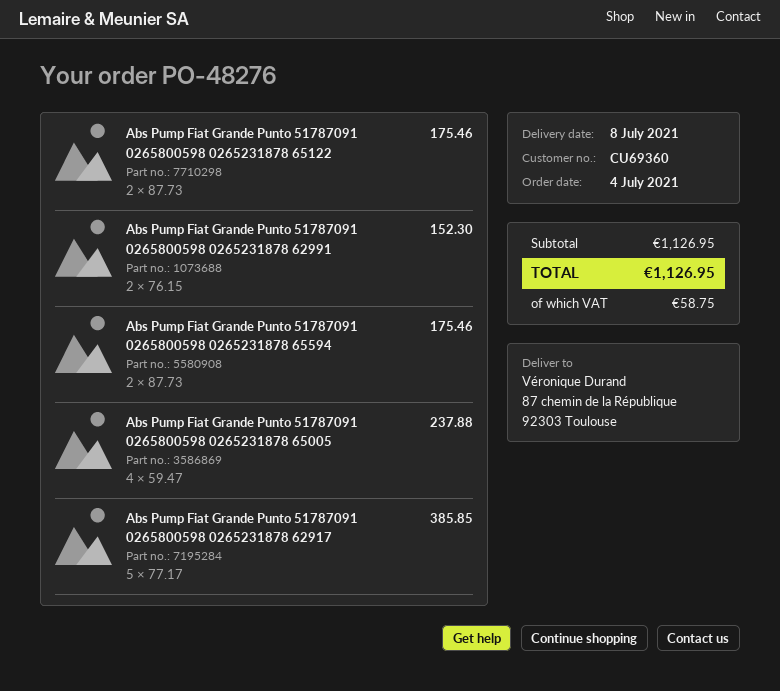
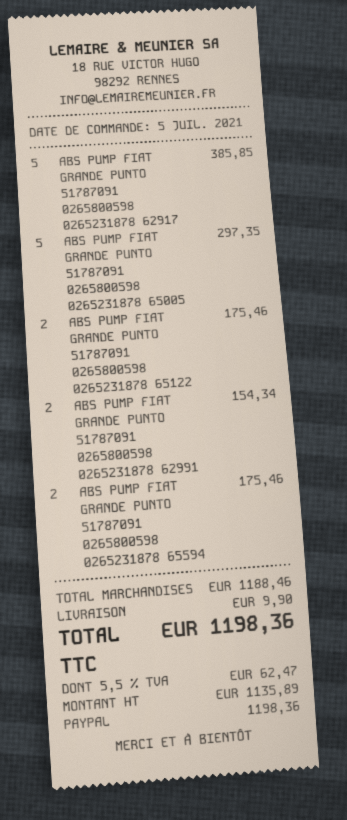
order date: 2021-07-04 -> 2021-07-05
Abs Pump Fiat Grande Punto 51787091 0265800598 0265231878 62991: 2 for 152.30 -> 2 for 154.34
Abs Pump Fiat Grande Punto 51787091 0265800598 0265231878 65005: 4 for 237.88 -> 5 for 297.35
subtotal: 1126.95 -> 1188.46
shipping: none -> 9.90
tax: 58.75 -> 62.47
total: 1126.95 -> 1198.36

